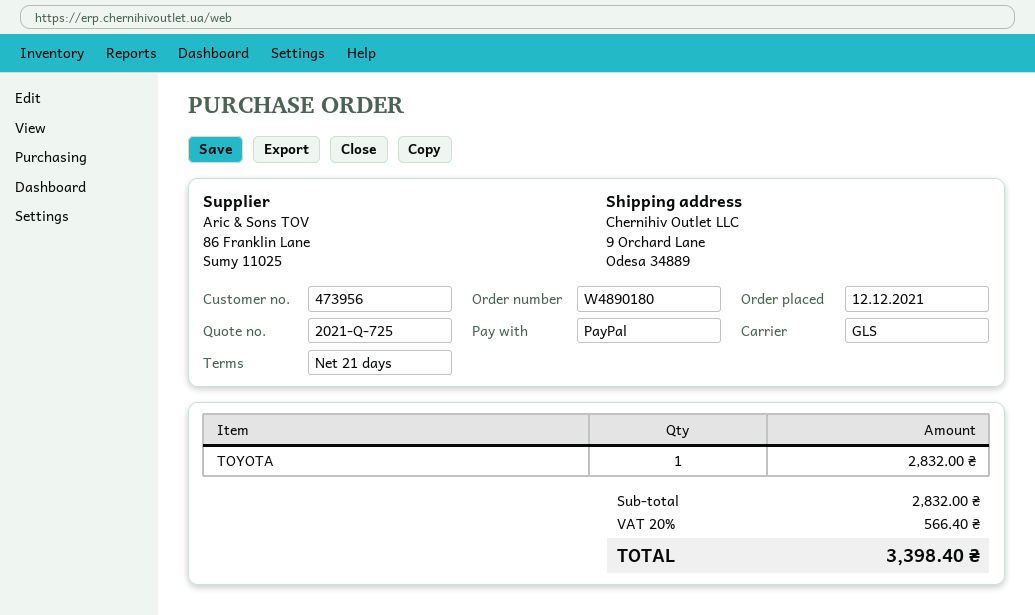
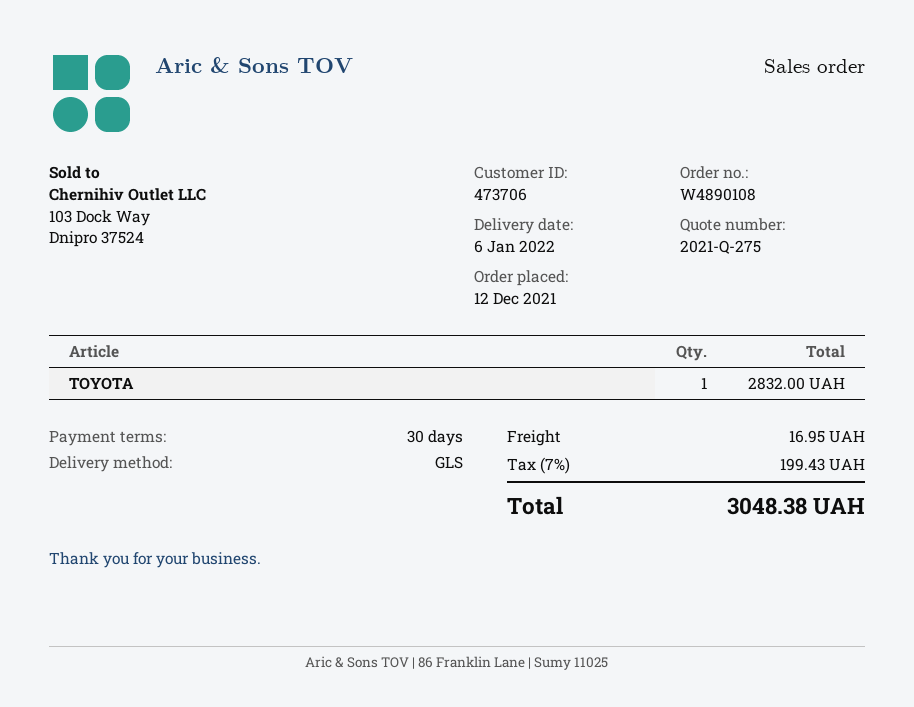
quote number: 2021-Q-725 -> 2021-Q-275
order number: W4890180 -> W4890108
payment terms: 21 days -> 30 days
customer number: 473956 -> 473706
shipping: none -> 16.95
tax: 20% = 566.40 -> 7% = 199.43
total: 3398.40 -> 3048.38

